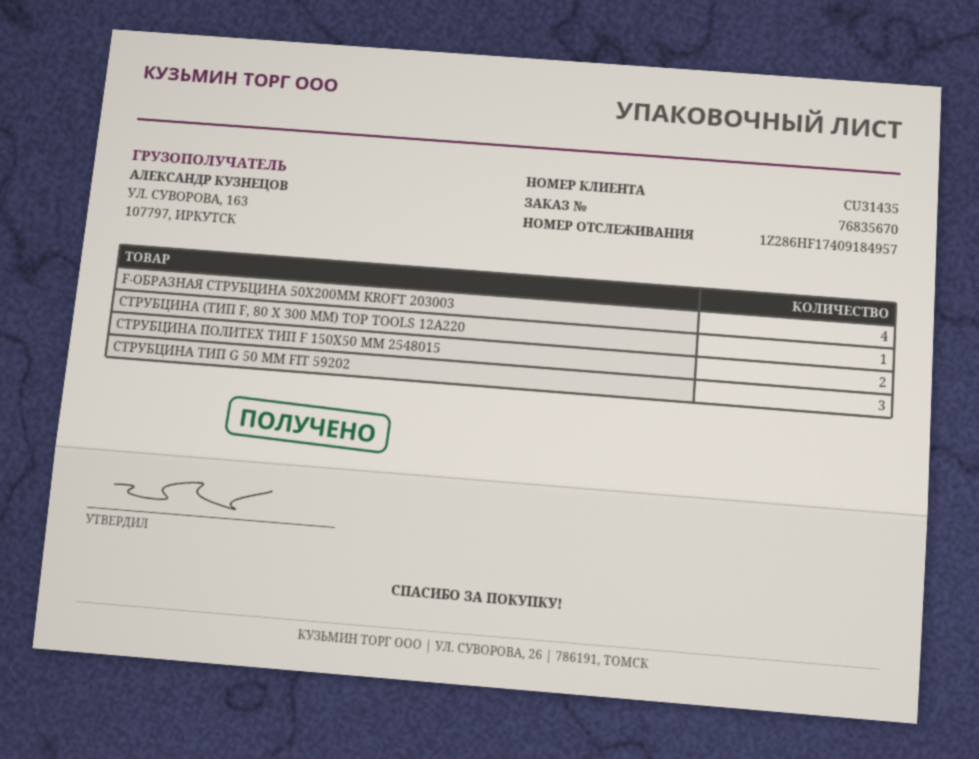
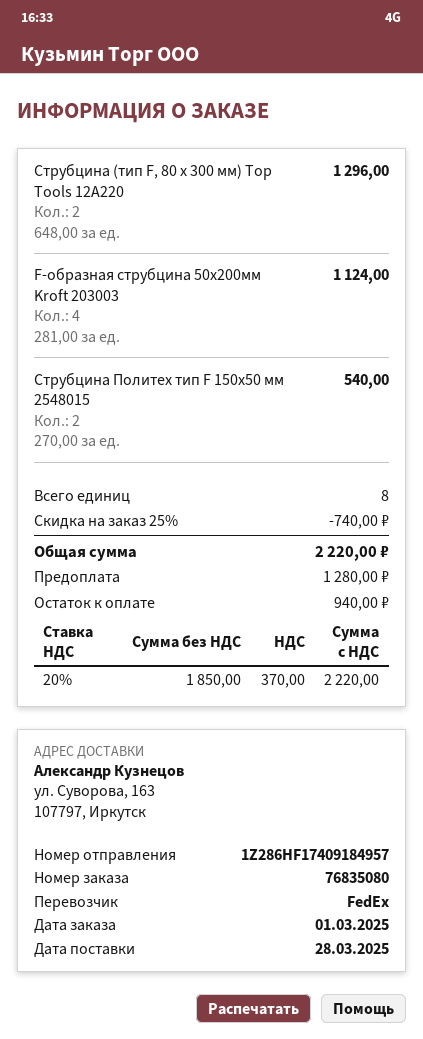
order number: 76835670 -> 76835080
СТРУБЦИНА (ТИП F, 80 X 300 ММ) TOP TOOLS 12A220: 1 -> 2
СТРУБЦИНА ТИП G 50 ММ FIT 59202: 3 -> none

